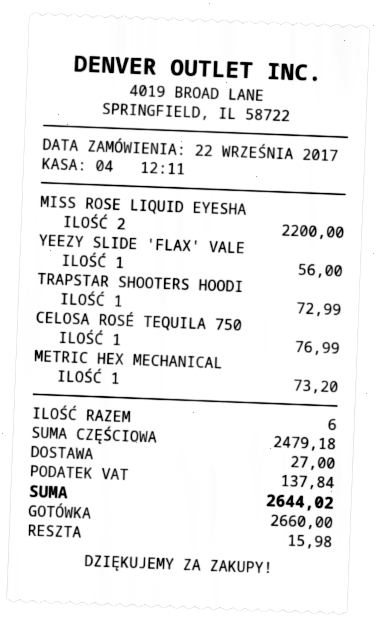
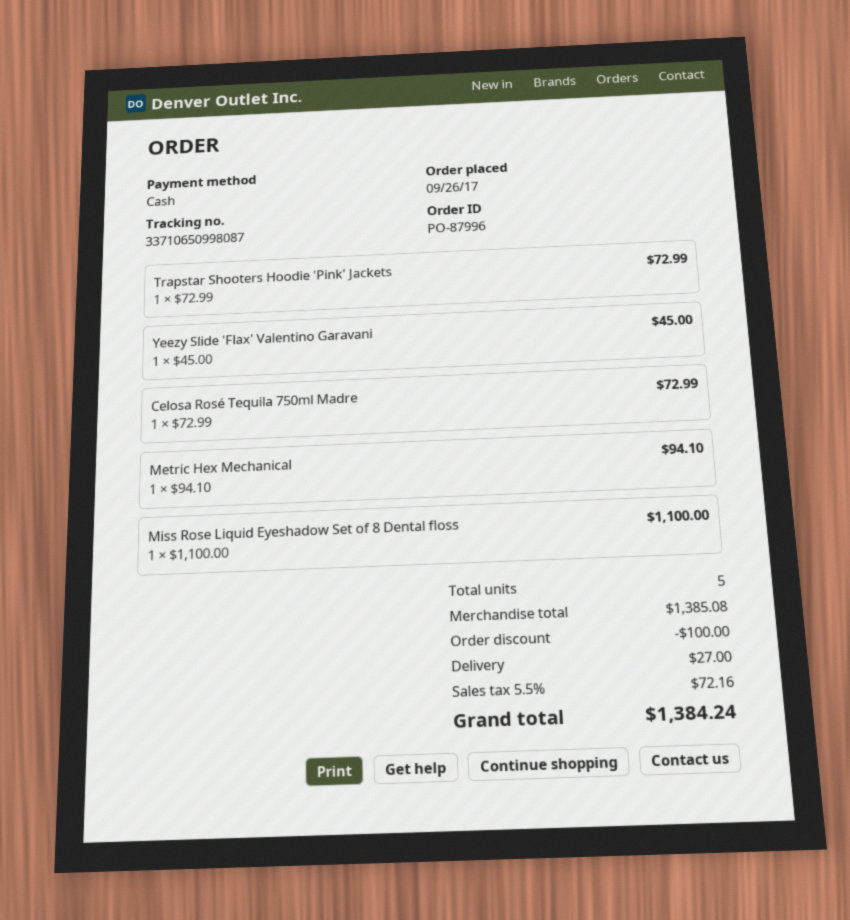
order date: 2017-09-22 -> 2017-09-26
MISS ROSE LIQUID EYESHA: 2 for 2200.00 -> 1 for 1100.00
YEEZY SLIDE 'FLAX' VALE: 1 for 56.00 -> 1 for 45.00
CELOSA ROSÉ TEQUILA 750: 1 for 76.99 -> 1 for 72.99
METRIC HEX MECHANICAL: 1 for 73.20 -> 1 for 94.10
total quantity: 6 -> 5
subtotal: 2479.18 -> 1385.08
discount: none -> 100.00
tax: 137.84 -> 72.16
total: 2644.02 -> 1384.24

